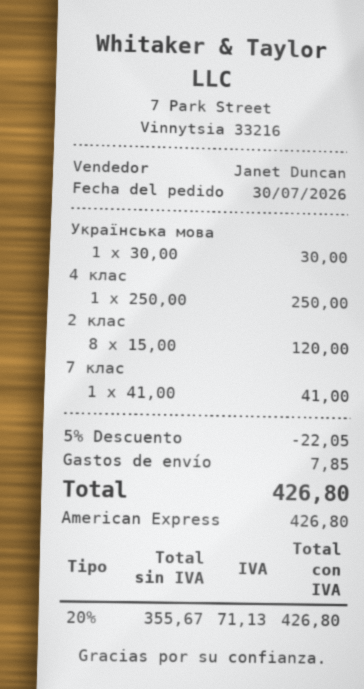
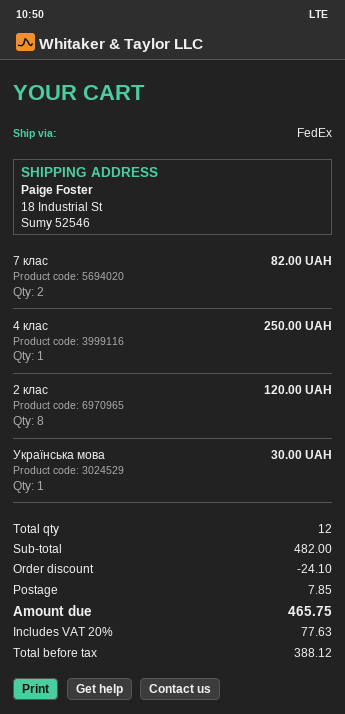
7 клас: 1 for 41.00 -> 2 for 82.00
discount: 22.05 -> 24.10
net: 355.67 -> 388.12
tax: 20% = 71.13 -> 20% = 77.63
total: 426.80 -> 465.75

